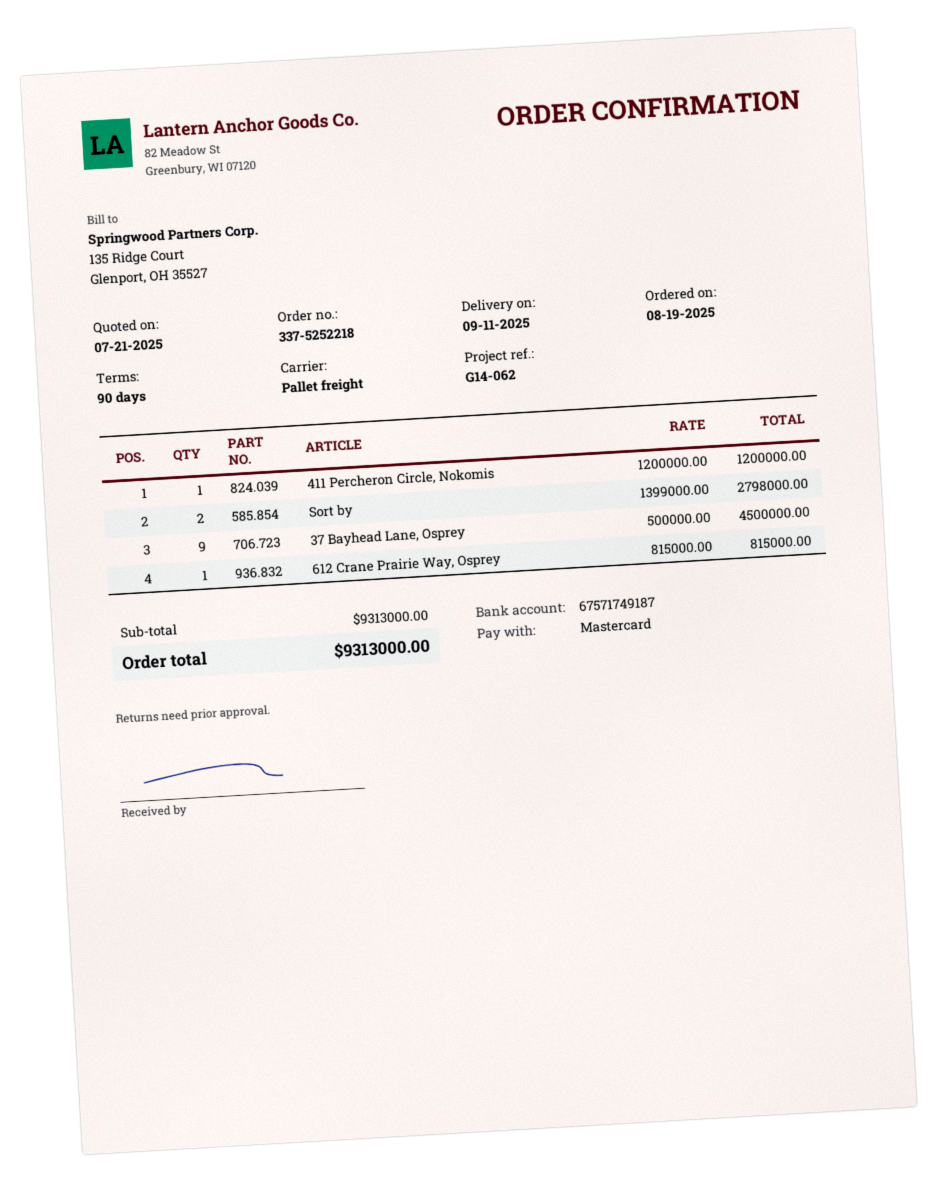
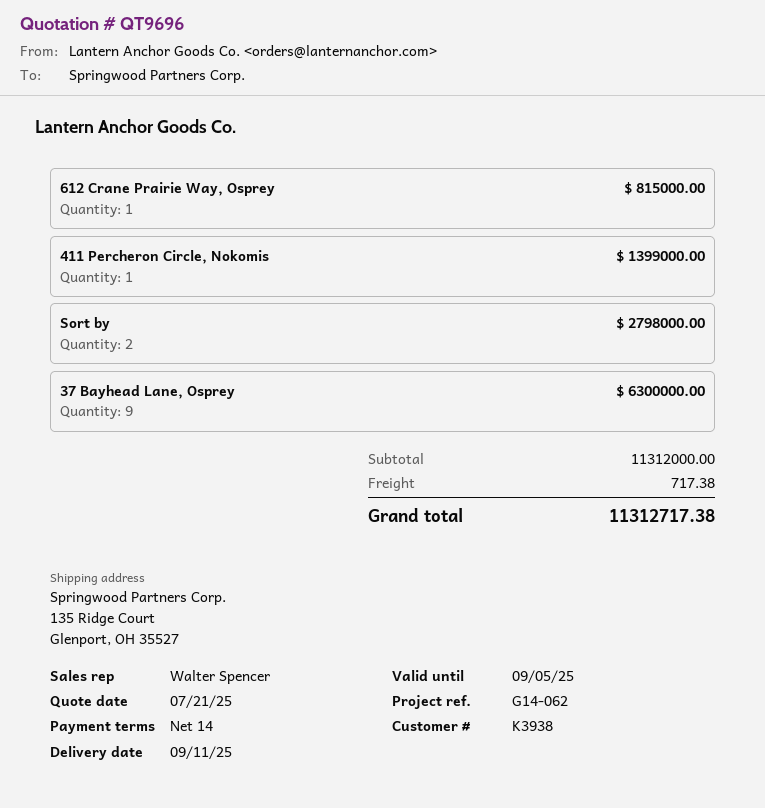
payment terms: 90 days -> 14 days
411 Percheron Circle, Nokomis: 1 for 1200000.00 -> 1 for 1399000.00
37 Bayhead Lane, Osprey: 9 for 4500000.00 -> 9 for 6300000.00
subtotal: 9313000.00 -> 11312000.00
shipping: none -> 717.38
total: 9313000.00 -> 11312717.38

